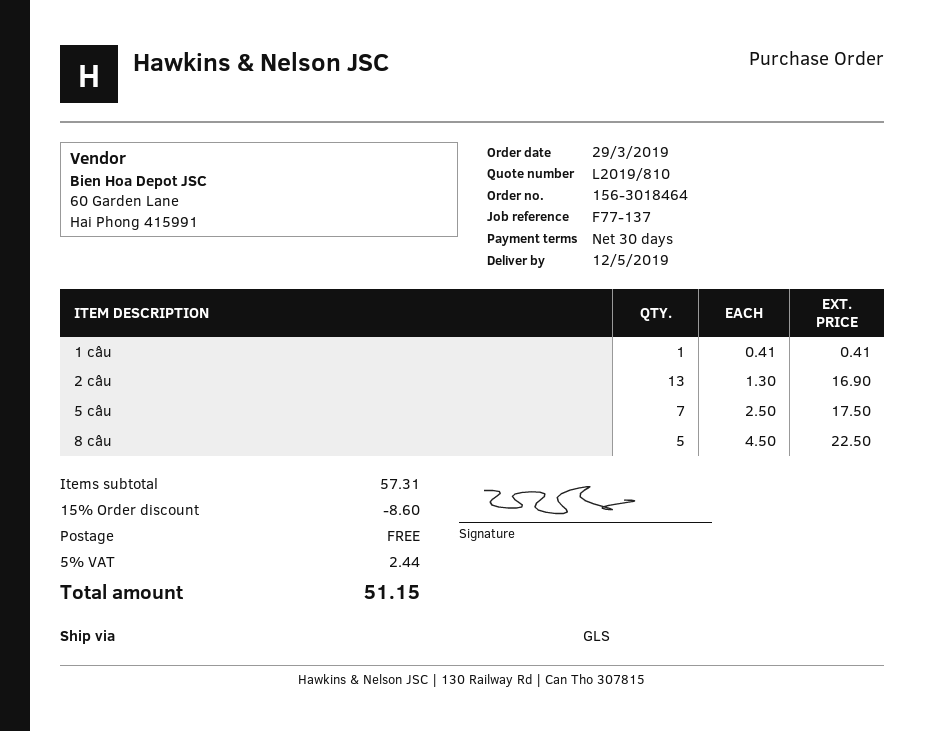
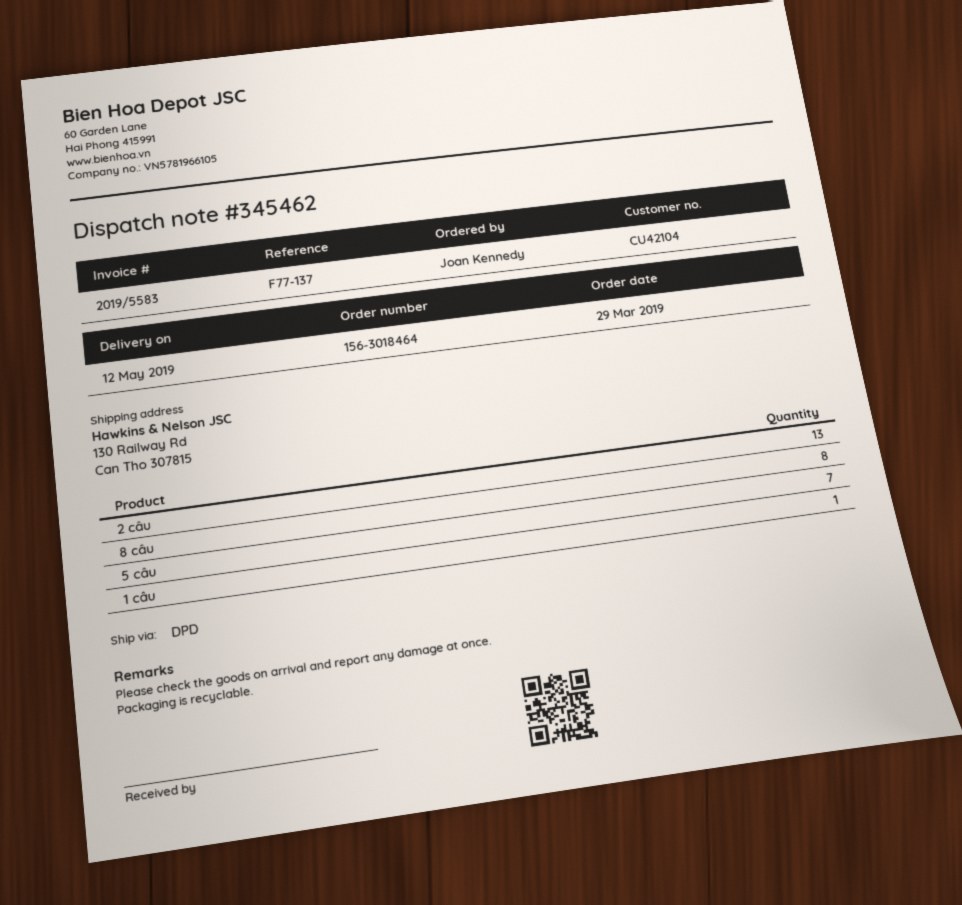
shipping method: GLS -> DPD
8 câu: 5 -> 8

